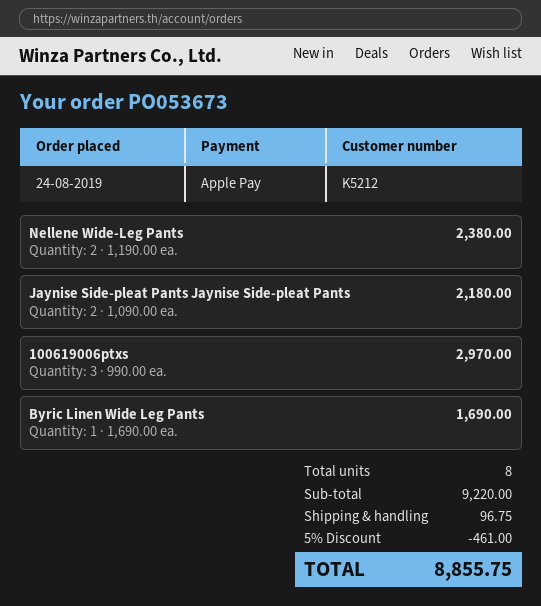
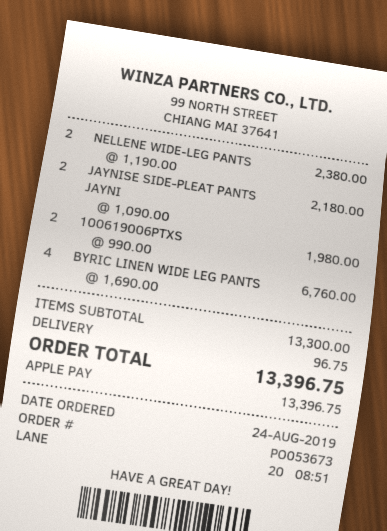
100619006ptxs: 3 x 990.00 = 2970.00 -> 2 x 990.00 = 1980.00
Byric Linen Wide Leg Pants: 1 x 1690.00 = 1690.00 -> 4 x 1690.00 = 6760.00
subtotal: 9220.00 -> 13300.00
discount: 5% = 461.00 -> none
total: 8855.75 -> 13396.75

